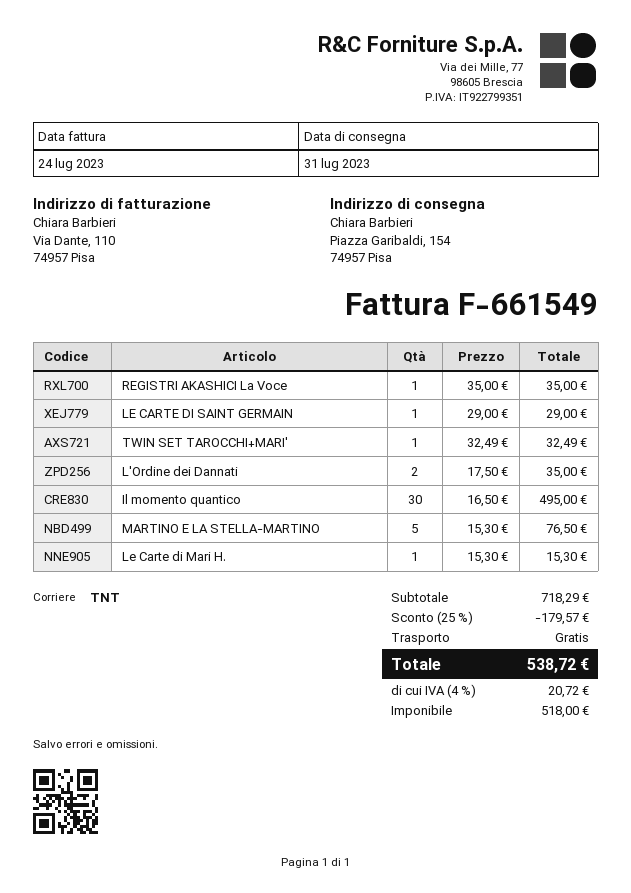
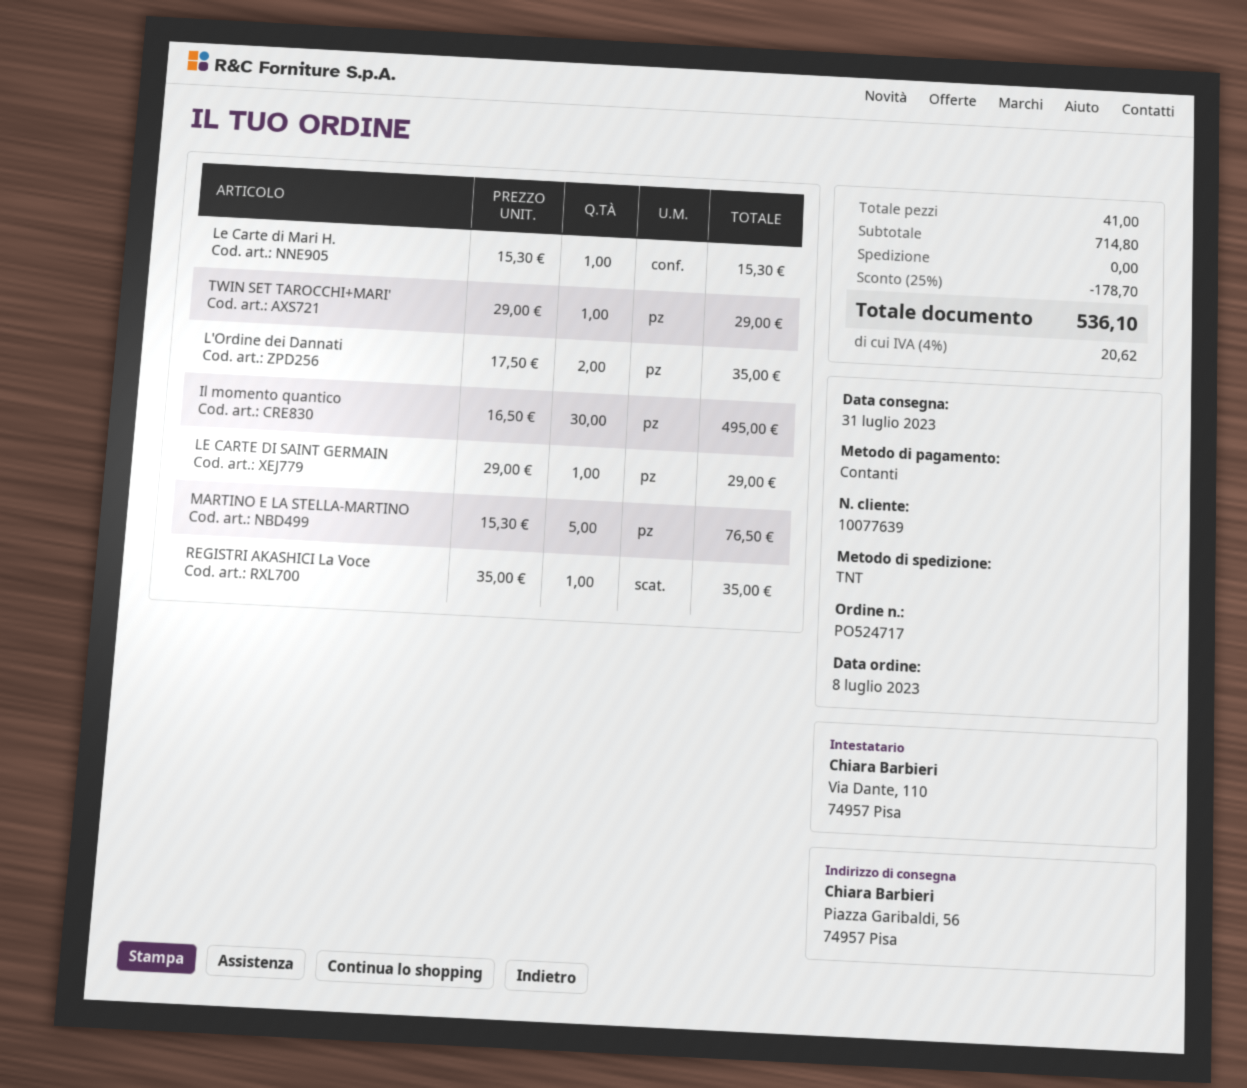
ship to: Piazza Garibaldi, 154, 74957 Pisa -> Piazza Garibaldi, 56, 74957 Pisa
TWIN SET TAROCCHI+MARI': 1 x 32.49 = 32.49 -> 1 x 29.00 = 29.00
subtotal: 718.29 -> 714.80
discount: 25% = 179.57 -> 25% = 178.70
tax: 4% = 20.72 -> 4% = 20.62
total: 538.72 -> 536.10

